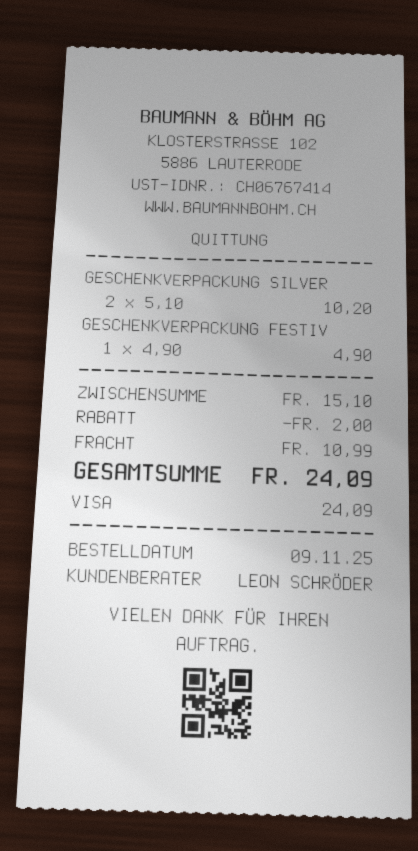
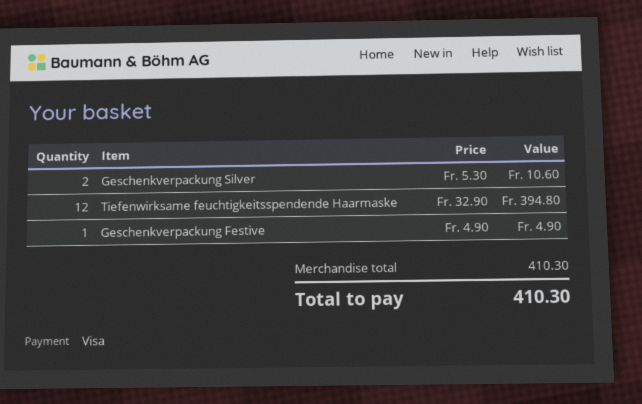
GESCHENKVERPACKUNG SILVER: 2 x 5.10 = 10.20 -> 2 x 5.30 = 10.60
Tiefenwirksame feuchtigkeitsspendende Haarmaske: none -> 12 x 32.90 = 394.80
subtotal: 15.10 -> 410.30
discount: 2.00 -> none
shipping: 10.99 -> none
total: 24.09 -> 410.30

